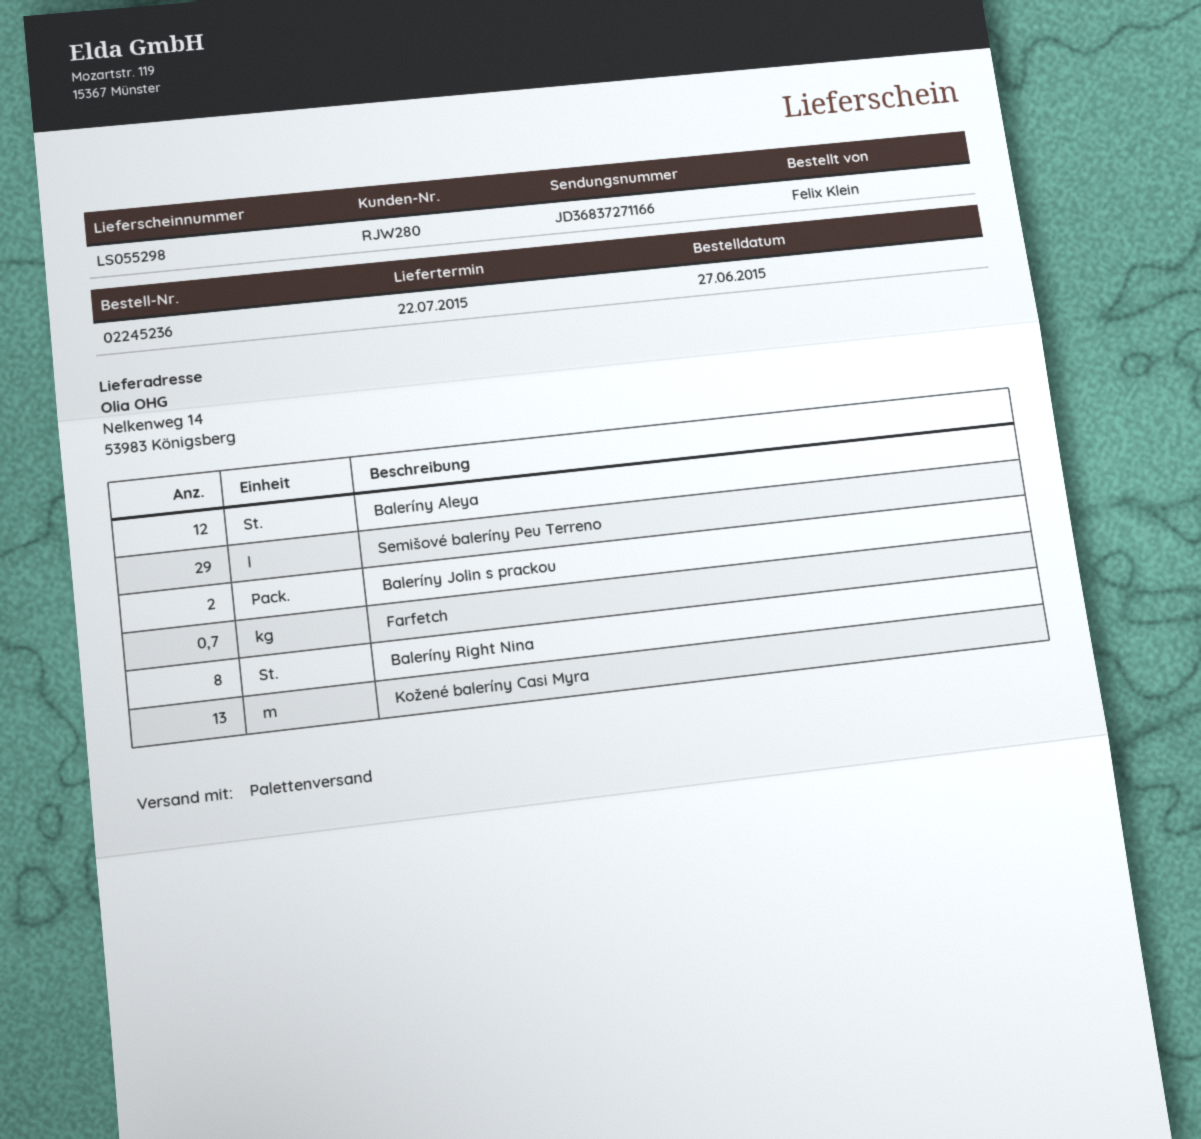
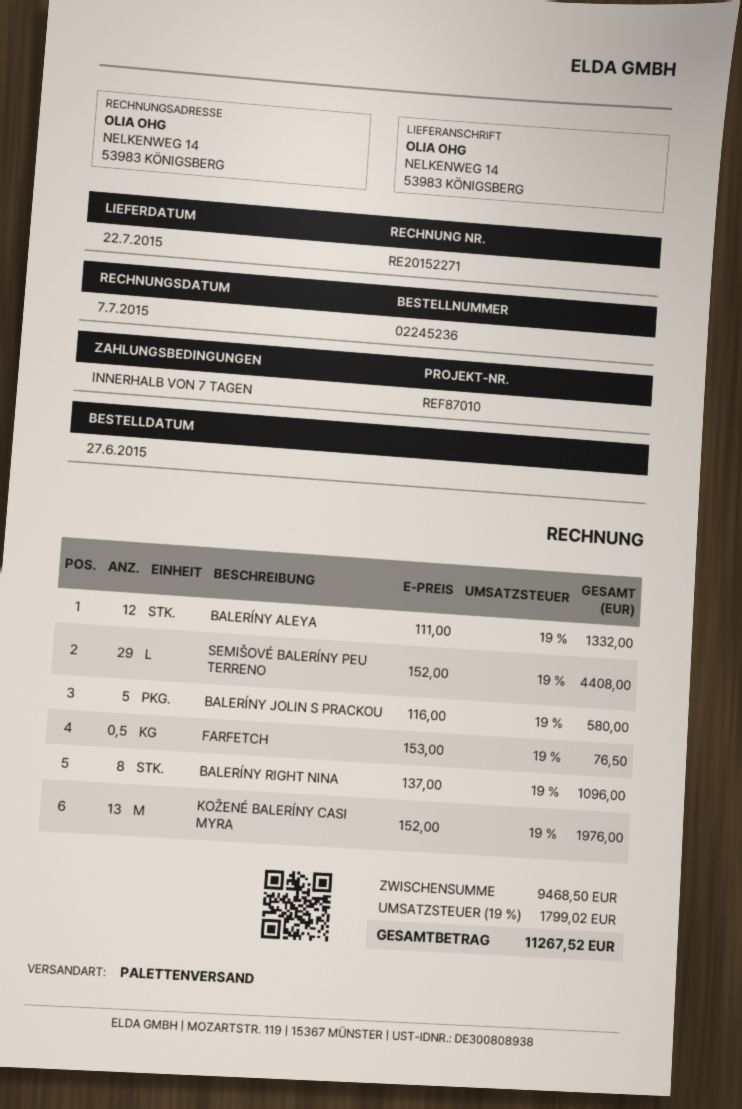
Baleríny Jolin s prackou: 2 -> 5
Farfetch: 0.7 -> 0.5

